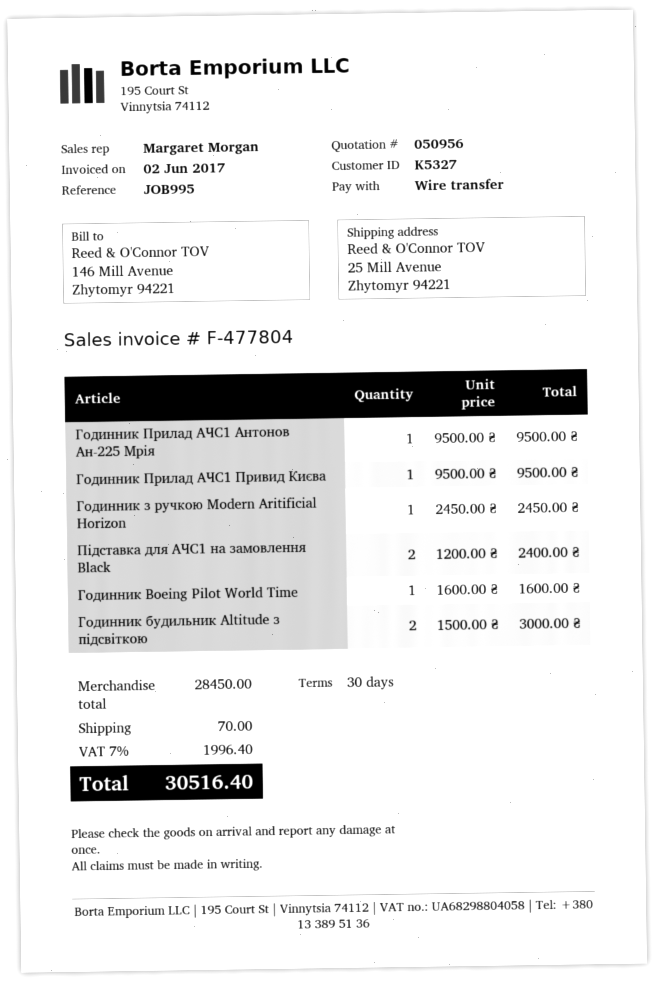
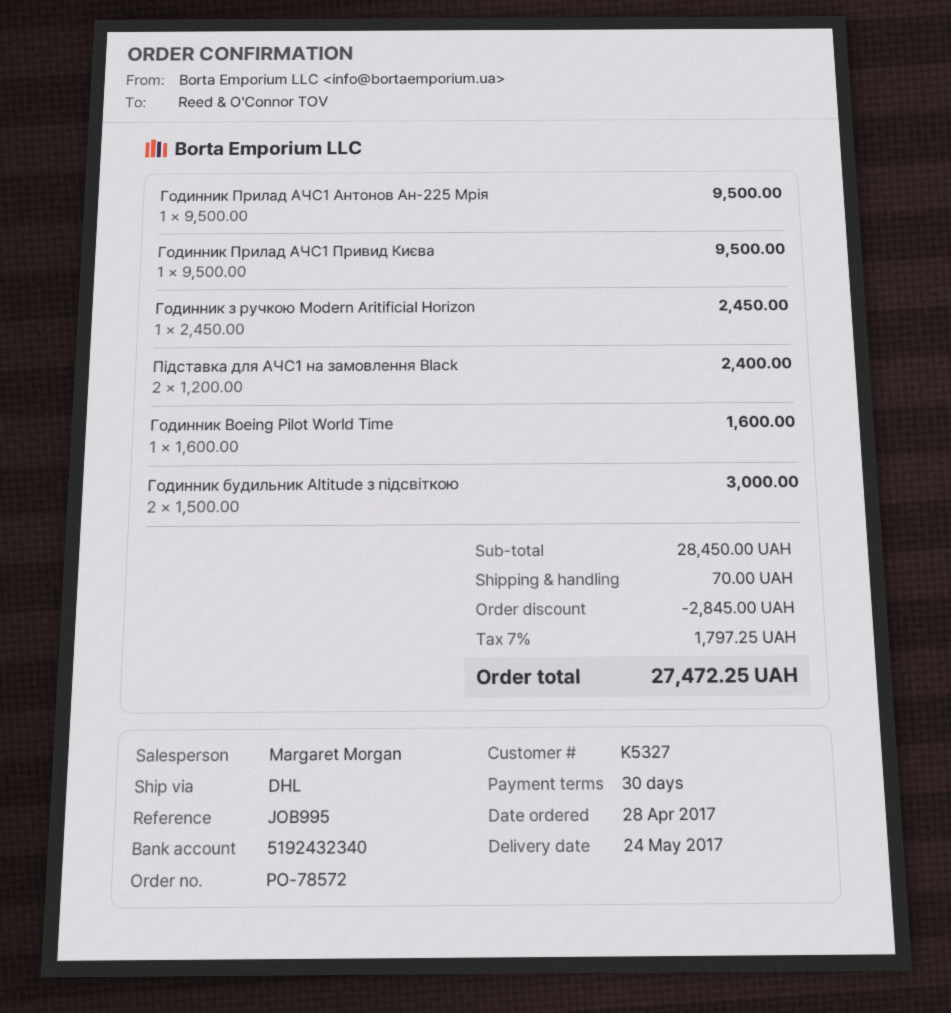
discount: none -> 2845.00
tax: 7% = 1996.40 -> 7% = 1797.25
total: 30516.40 -> 27472.25

